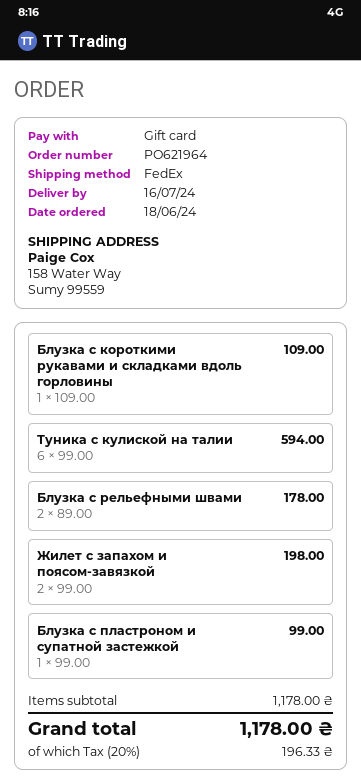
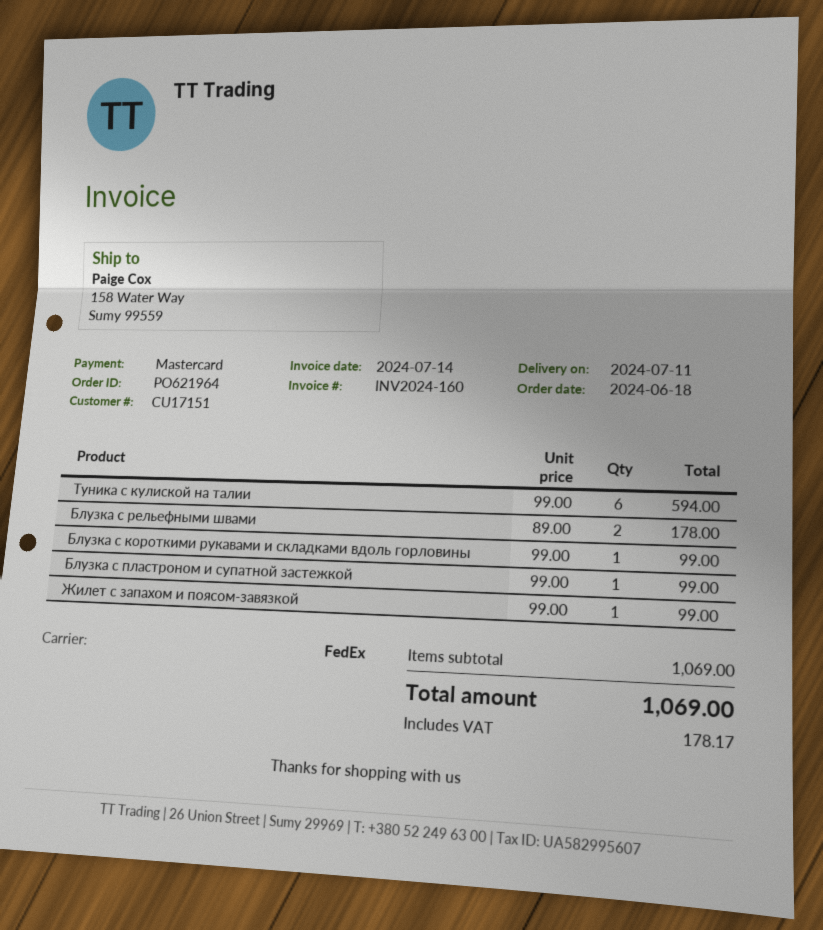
delivery date: 2024-07-16 -> 2024-07-11
payment method: gift card -> Mastercard
Блузка с короткими рукавами и складками вдоль горловины: 1 x 109.00 = 109.00 -> 1 x 99.00 = 99.00
Жилет с запахом и поясом-завязкой: 2 x 99.00 = 198.00 -> 1 x 99.00 = 99.00
subtotal: 1178.00 -> 1069.00
tax: 196.33 -> 178.17
total: 1178.00 -> 1069.00

